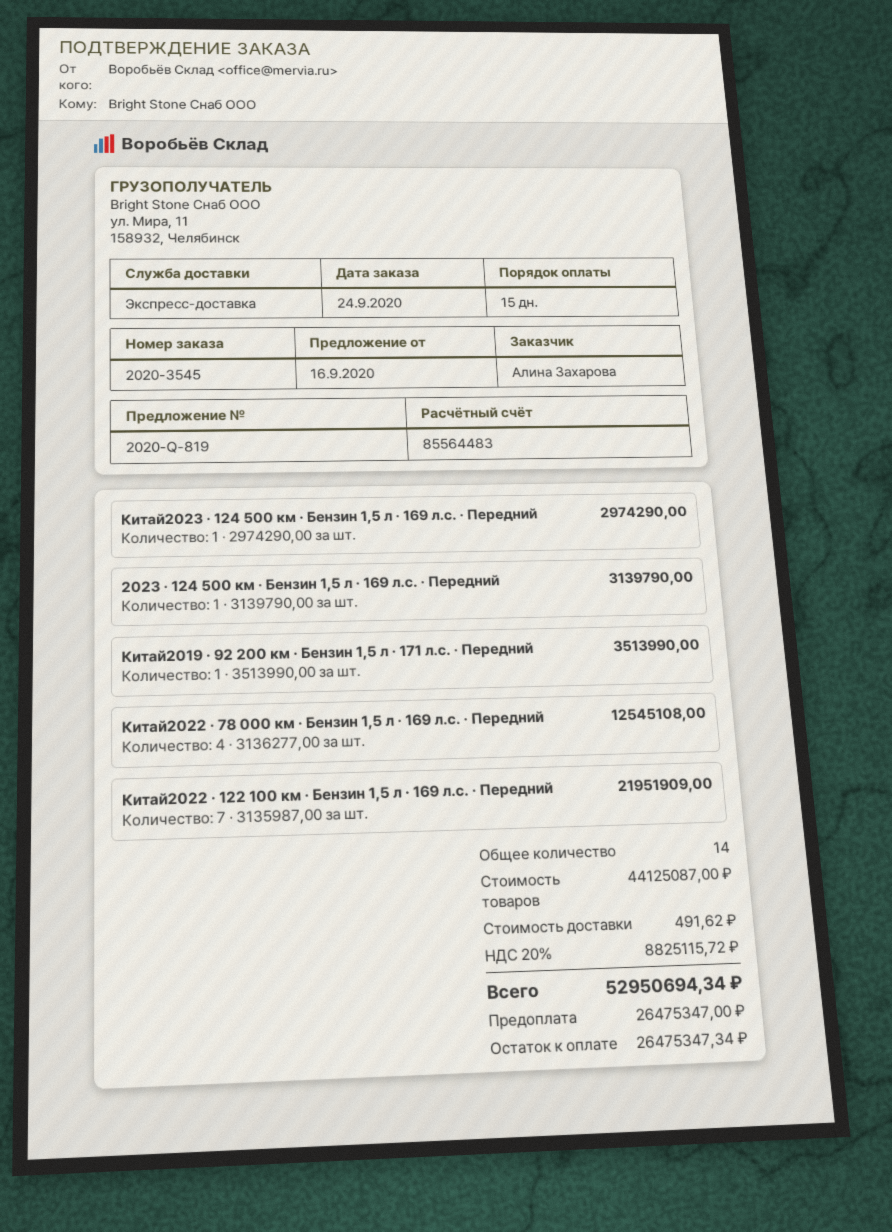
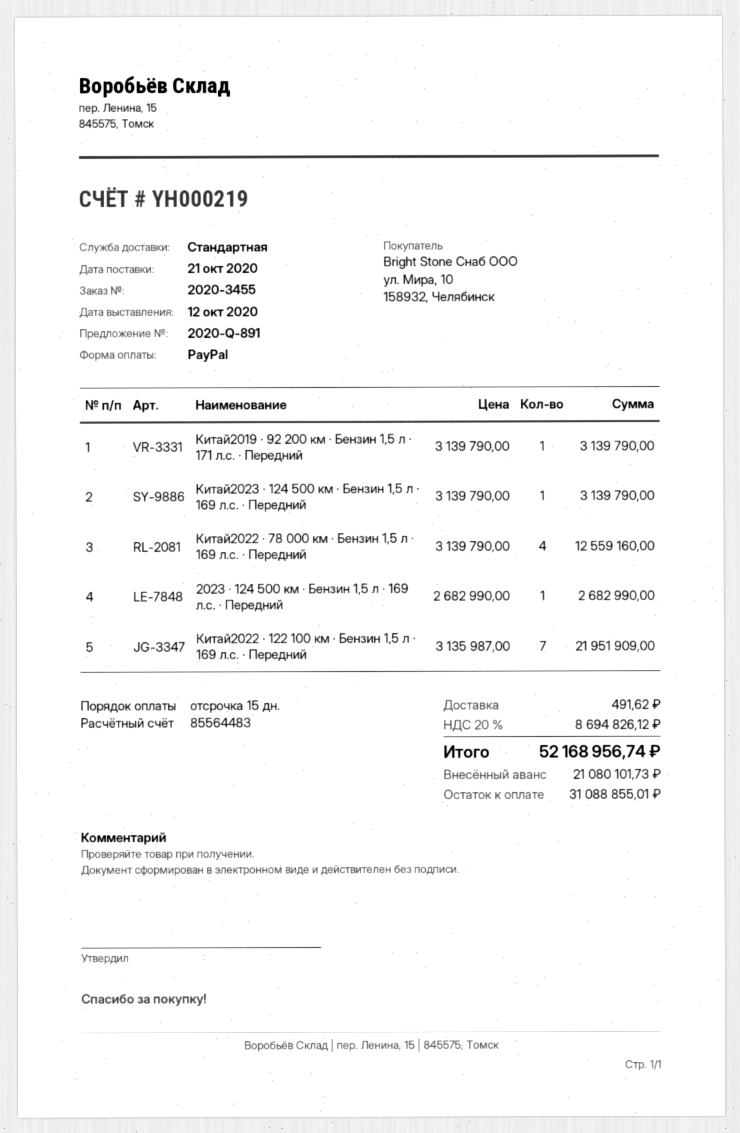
quote number: 2020-Q-819 -> 2020-Q-891
order number: 2020-3545 -> 2020-3455
shipping method: express -> standard
Китай2023 · 124 500 км · Бензин 1,5 л · 169 л.с. · Передний: 1 x 2974290.00 = 2974290.00 -> 1 x 3139790.00 = 3139790.00
2023 · 124 500 км · Бензин 1,5 л · 169 л.с. · Передний: 1 x 3139790.00 = 3139790.00 -> 1 x 2682990.00 = 2682990.00
Китай2019 · 92 200 км · Бензин 1,5 л · 171 л.с. · Передний: 1 x 3513990.00 = 3513990.00 -> 1 x 3139790.00 = 3139790.00
Китай2022 · 78 000 км · Бензин 1,5 л · 169 л.с. · Передний: 4 x 3136277.00 = 12545108.00 -> 4 x 3139790.00 = 12559160.00
tax: 20% = 8825115.72 -> 20% = 8694826.12
total: 52950694.34 -> 52168956.74
deposit: 26475347.00 -> 21080101.73
balance: 26475347.34 -> 31088855.01

